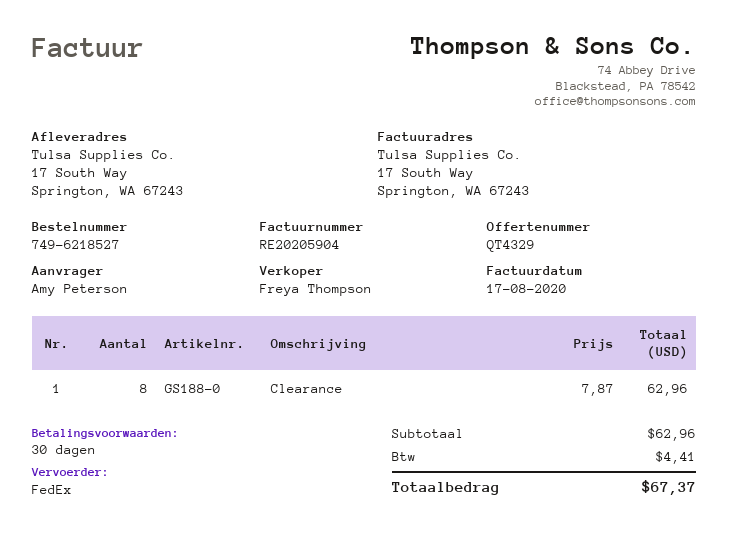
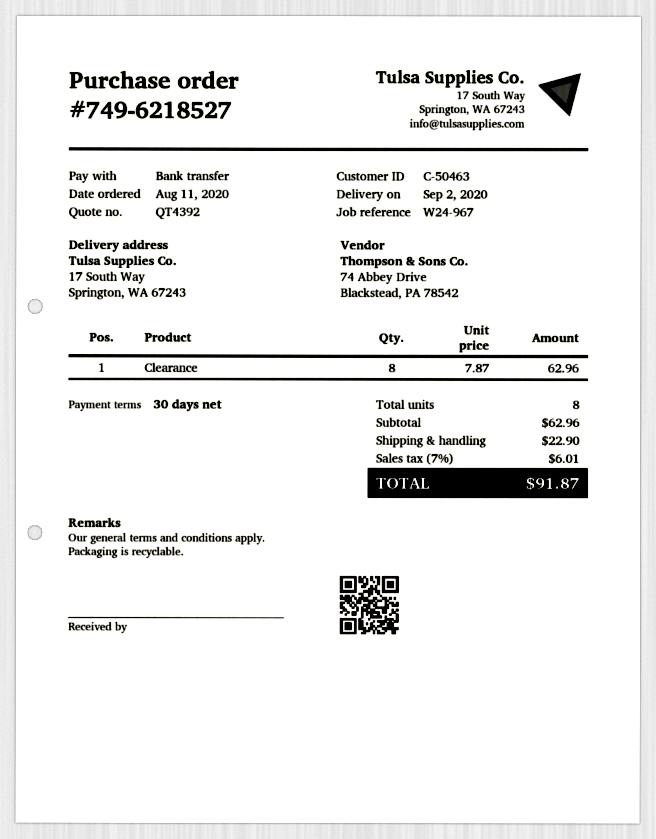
quote number: QT4329 -> QT4392
shipping: none -> 22.90
tax: 4.41 -> 6.01
total: 67.37 -> 91.87

